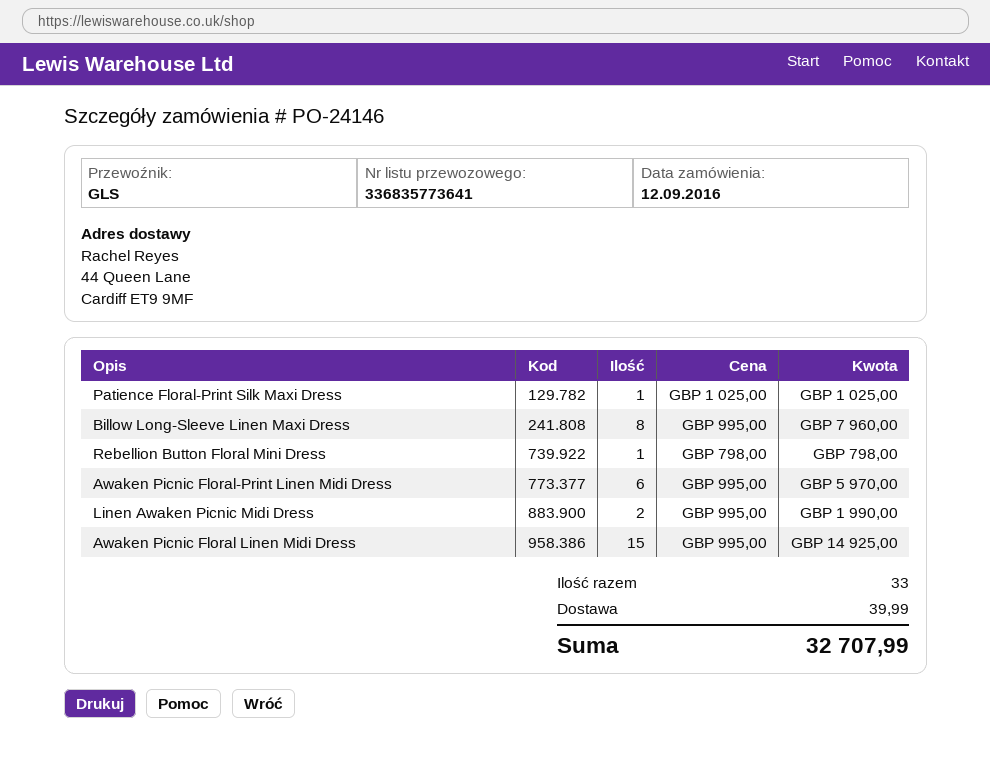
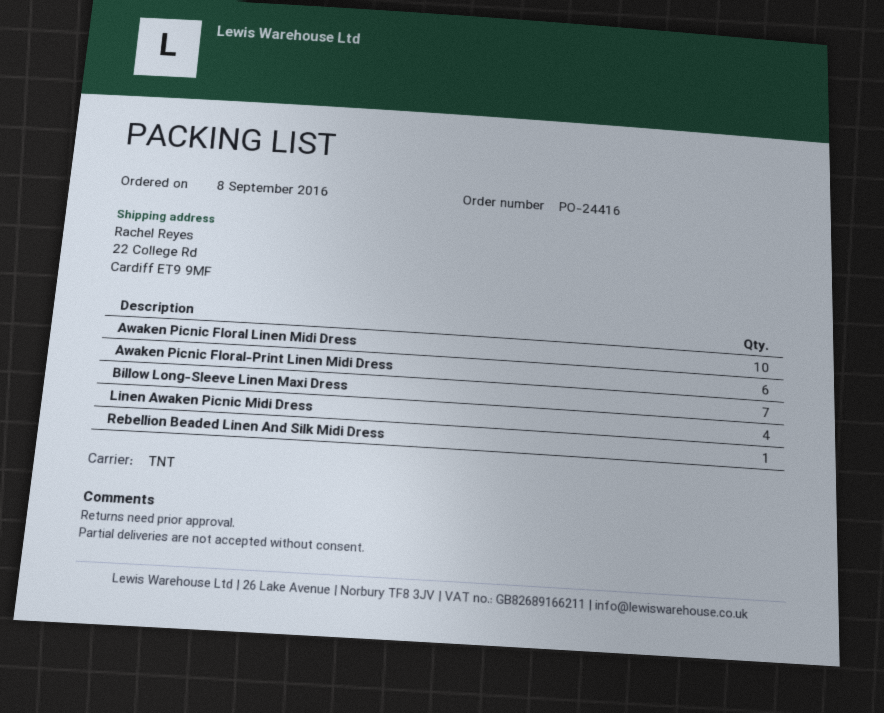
order number: PO-24146 -> PO-24416
order date: 2016-09-12 -> 2016-09-08
shipping method: GLS -> TNT
ship to: 44 Queen Lane, Cardiff ET9 9MF -> 22 College Rd, Cardiff ET9 9MF
Patience Floral-Print Silk Maxi Dress: 1 -> none
Billow Long-Sleeve Linen Maxi Dress: 8 -> 7
Rebellion Button Floral Mini Dress: 1 -> none
Linen Awaken Picnic Midi Dress: 2 -> 4
Awaken Picnic Floral Linen Midi Dress: 15 -> 10
Rebellion Beaded Linen And Silk Midi Dress: none -> 1

